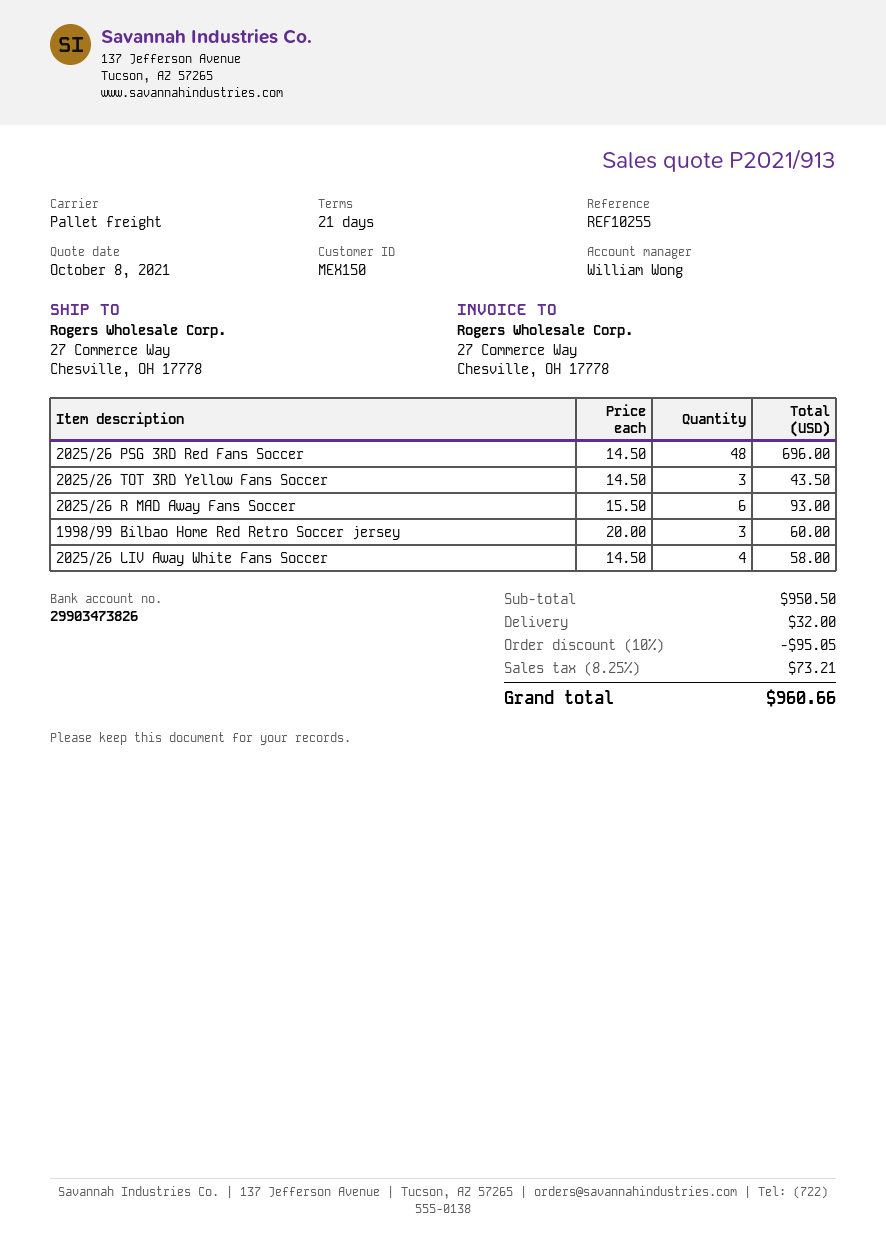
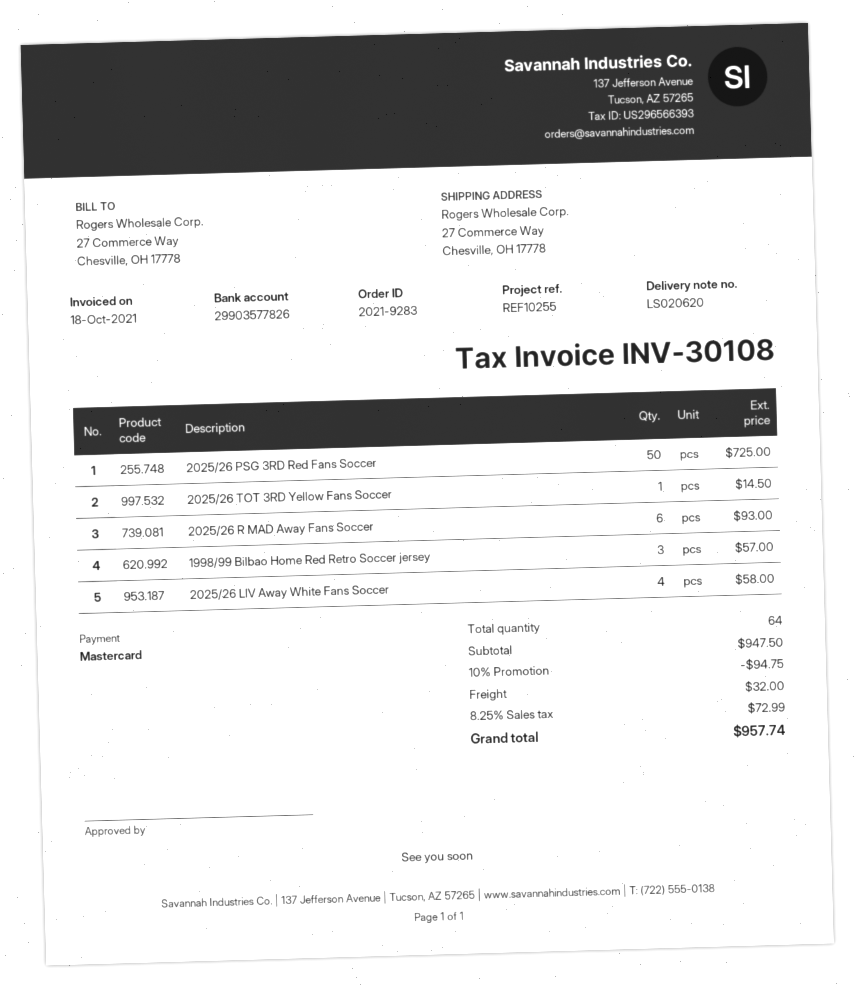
bank account: 29903473826 -> 29903577826
2025/26 PSG 3RD Red Fans Soccer: 48 for 696.00 -> 50 for 725.00
2025/26 TOT 3RD Yellow Fans Soccer: 3 for 43.50 -> 1 for 14.50
1998/99 Bilbao Home Red Retro Soccer jersey: 3 for 60.00 -> 3 for 57.00
subtotal: 950.50 -> 947.50
discount: 10% = 95.05 -> 10% = 94.75
tax: 8.25% = 73.21 -> 8.25% = 72.99
total: 960.66 -> 957.74

